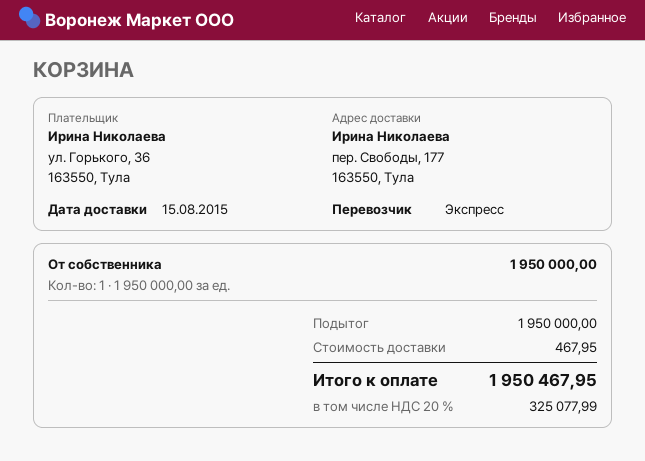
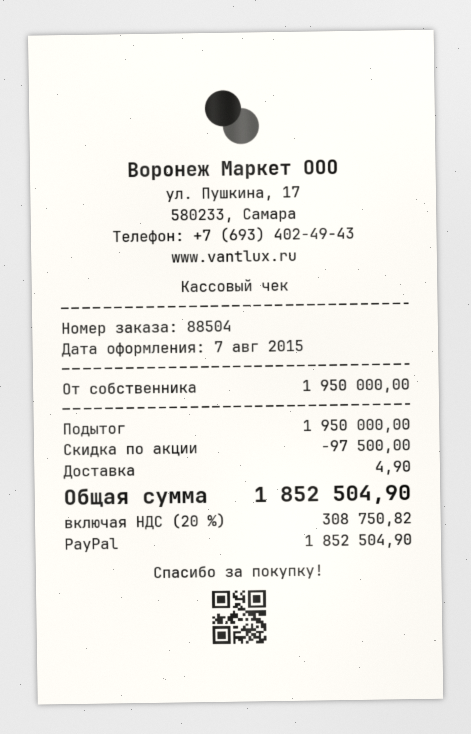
discount: none -> 97500.00
shipping: 467.95 -> 4.90
tax: 20% = 325077.99 -> 20% = 308750.82
total: 1950467.95 -> 1852504.90

